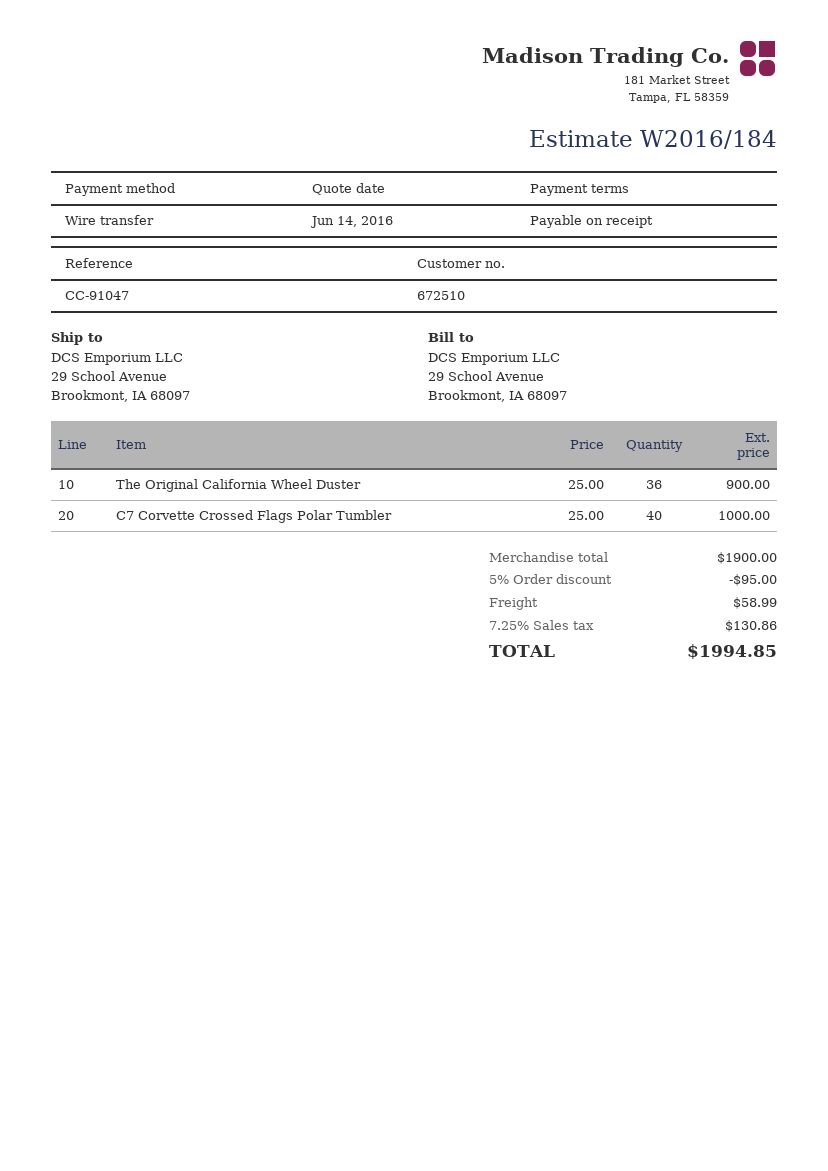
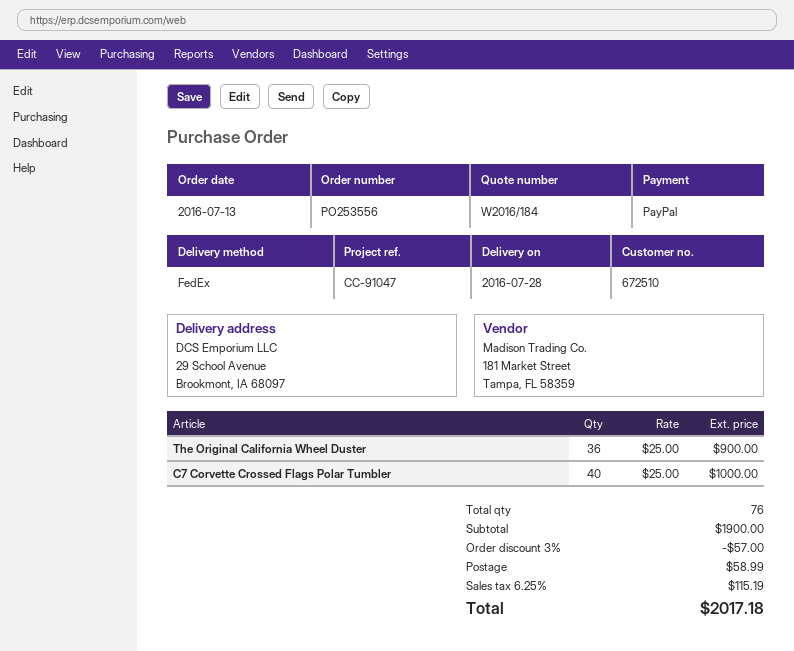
payment method: bank transfer -> PayPal
discount: 5% = 95.00 -> 3% = 57.00
tax: 7.25% = 130.86 -> 6.25% = 115.19
total: 1994.85 -> 2017.18

